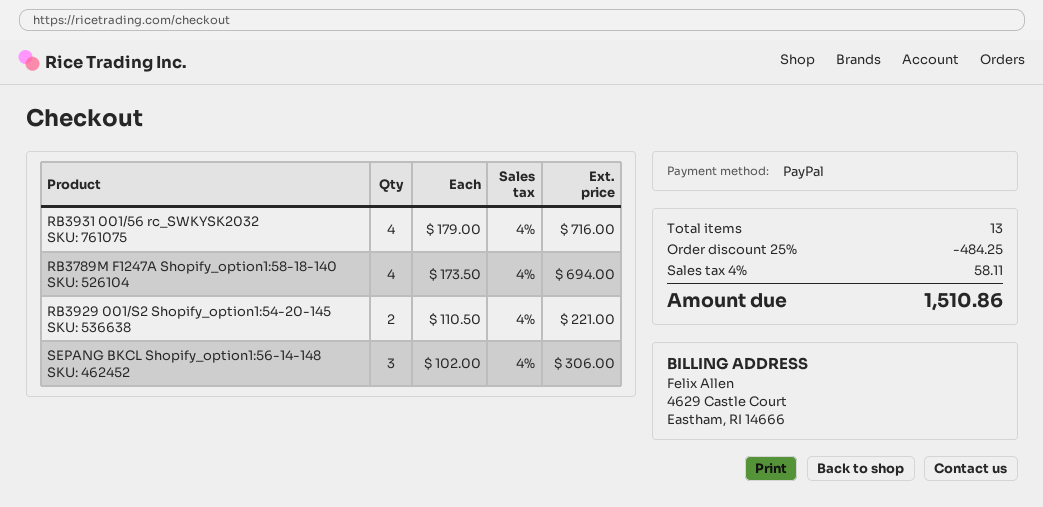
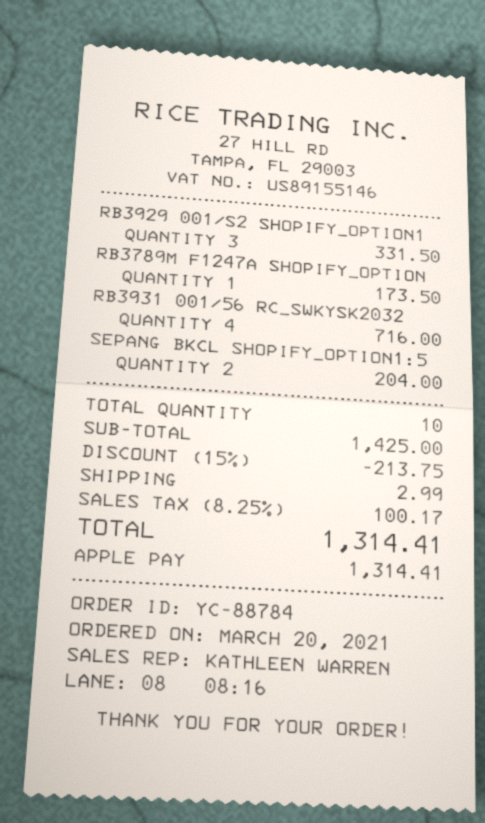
payment method: PayPal -> Apple Pay
RB3789M F1247A Shopify_option1:58-18-140: 4 for 694.00 -> 1 for 173.50
RB3929 001/S2 Shopify_option1:54-20-145: 2 for 221.00 -> 3 for 331.50
SEPANG BKCL Shopify_option1:56-14-148: 3 for 306.00 -> 2 for 204.00
total quantity: 13 -> 10
discount: 25% = 484.25 -> 15% = 213.75
shipping: none -> 2.99
tax: 4% = 58.11 -> 8.25% = 100.17
total: 1510.86 -> 1314.41

